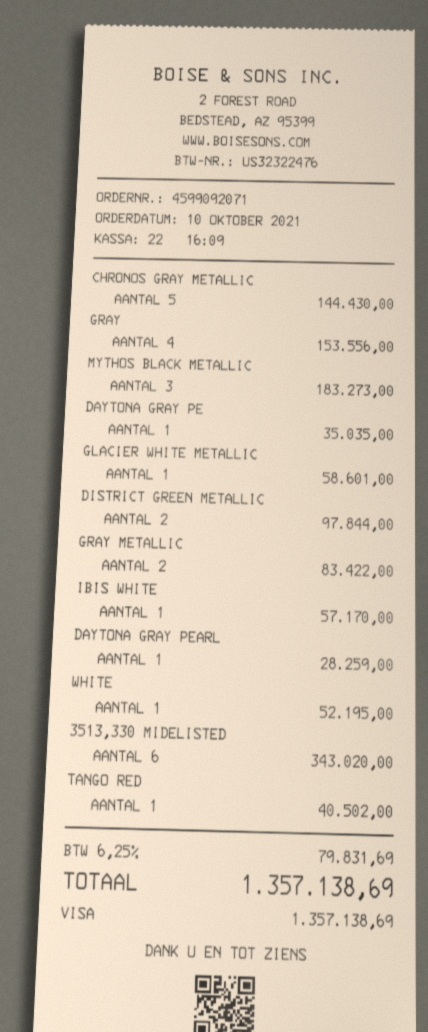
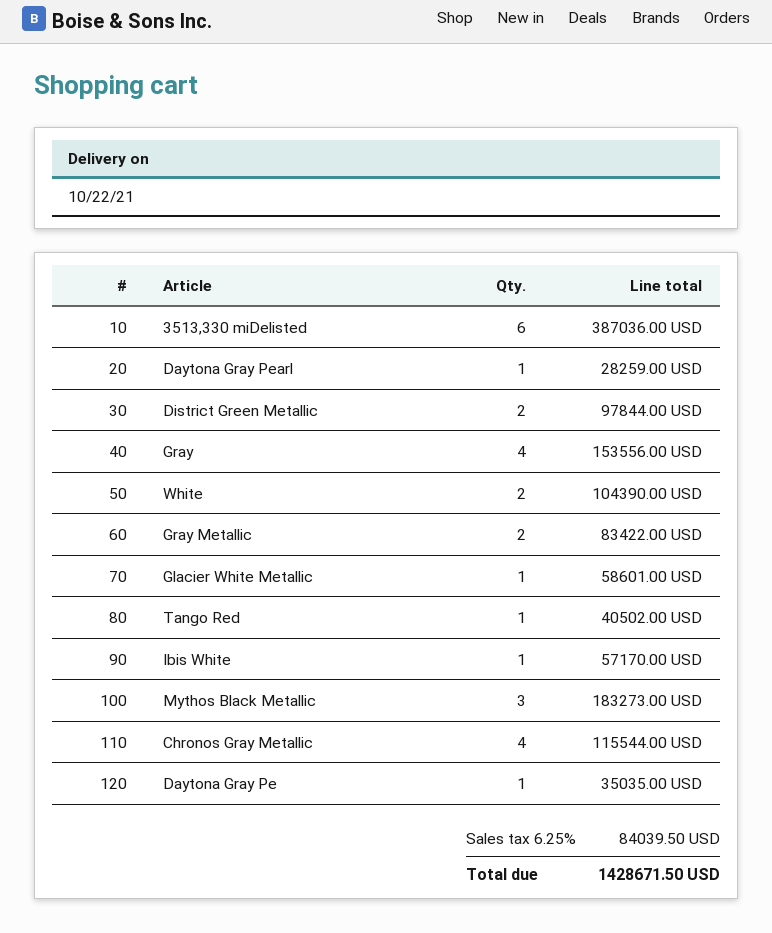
CHRONOS GRAY METALLIC: 5 for 144430.00 -> 4 for 115544.00
WHITE: 1 for 52195.00 -> 2 for 104390.00
3513,330 MIDELISTED: 6 for 343020.00 -> 6 for 387036.00
tax: 6.25% = 79831.69 -> 6.25% = 84039.50
total: 1357138.69 -> 1428671.50

